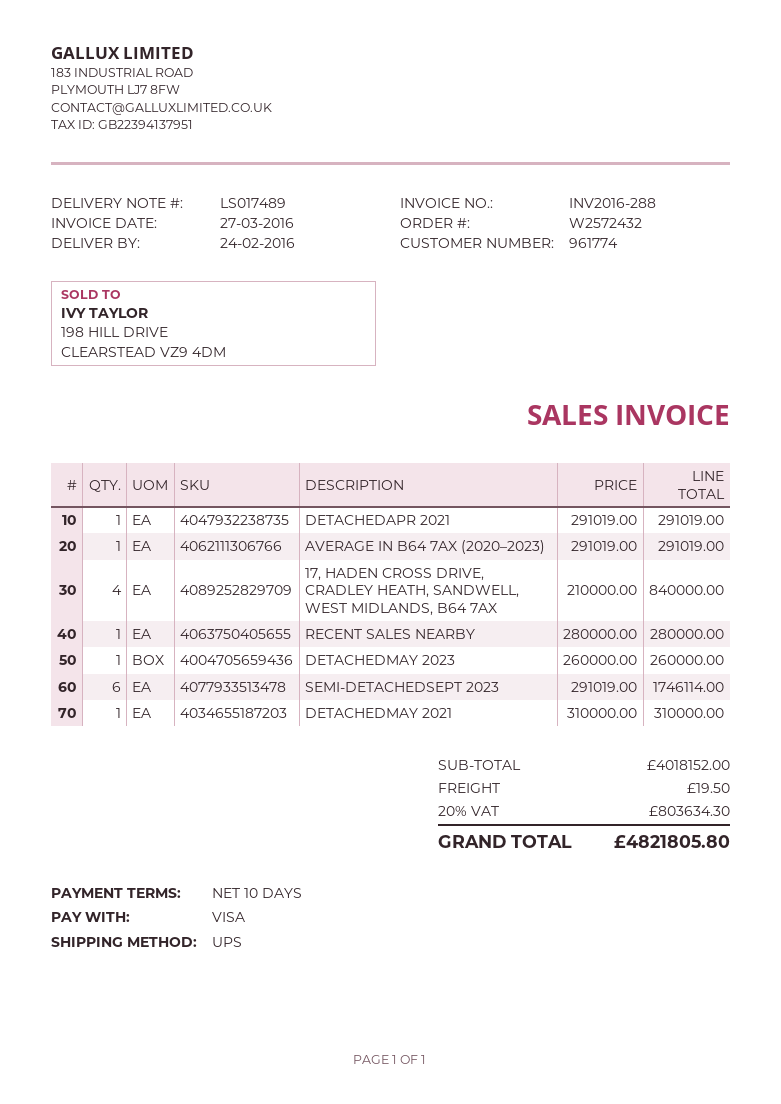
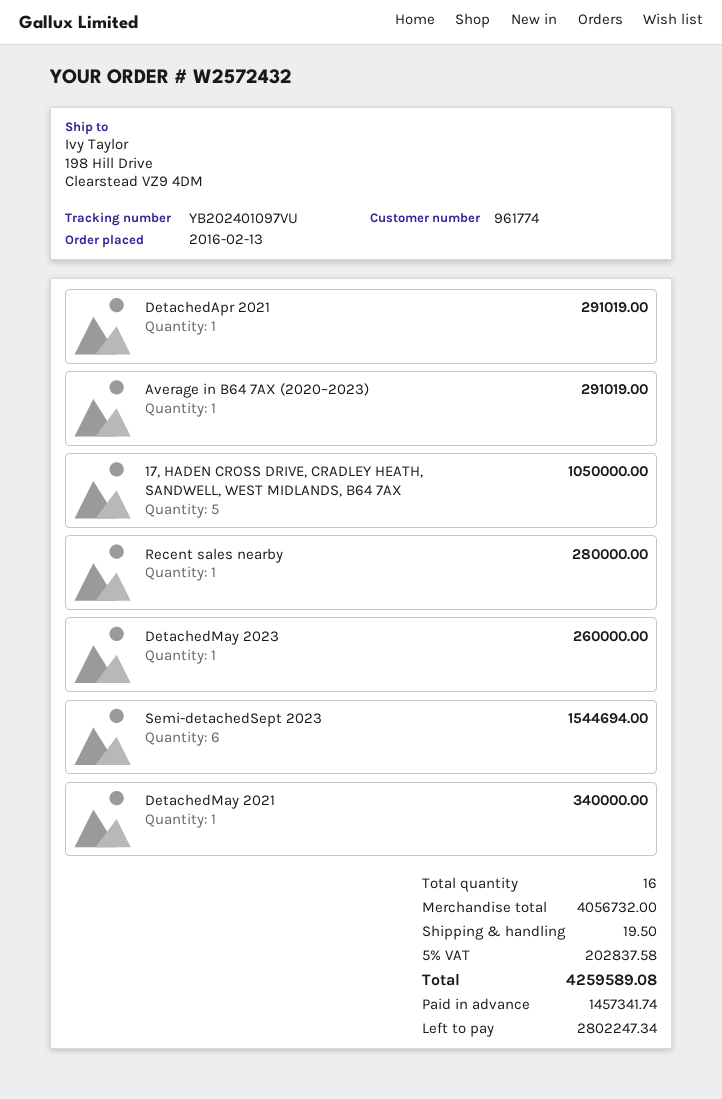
17, HADEN CROSS DRIVE, CRADLEY HEATH, SANDWELL, WEST MIDLANDS, B64 7AX: 4 for 840000.00 -> 5 for 1050000.00
SEMI-DETACHEDSEPT 2023: 6 for 1746114.00 -> 6 for 1544694.00
DETACHEDMAY 2021: 1 for 310000.00 -> 1 for 340000.00
subtotal: 4018152.00 -> 4056732.00
tax: 20% = 803634.30 -> 5% = 202837.58
total: 4821805.80 -> 4259589.08

